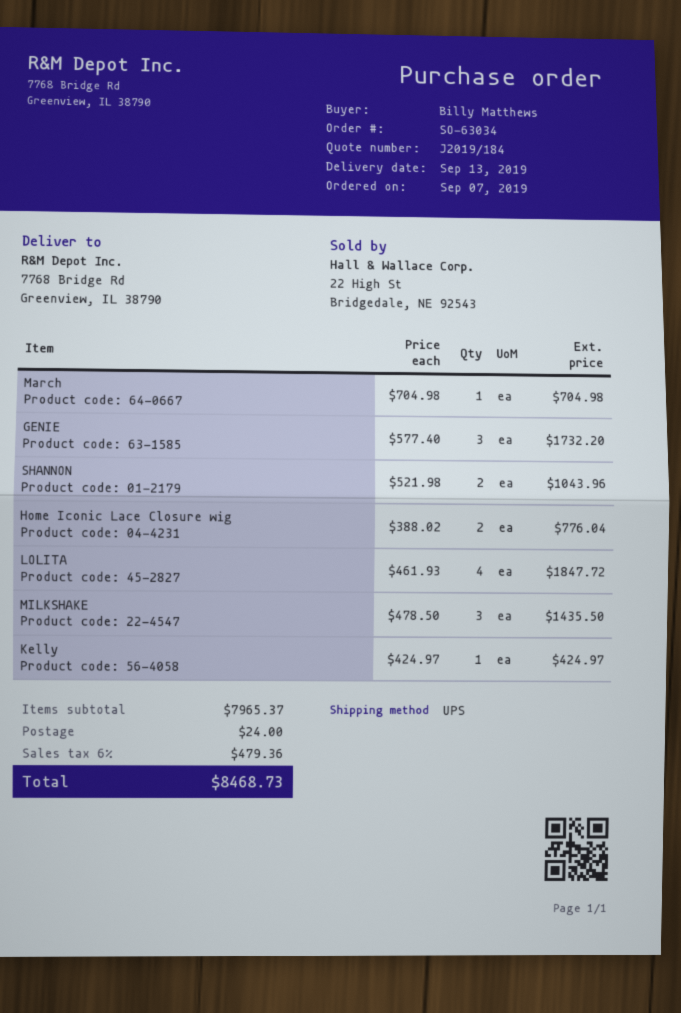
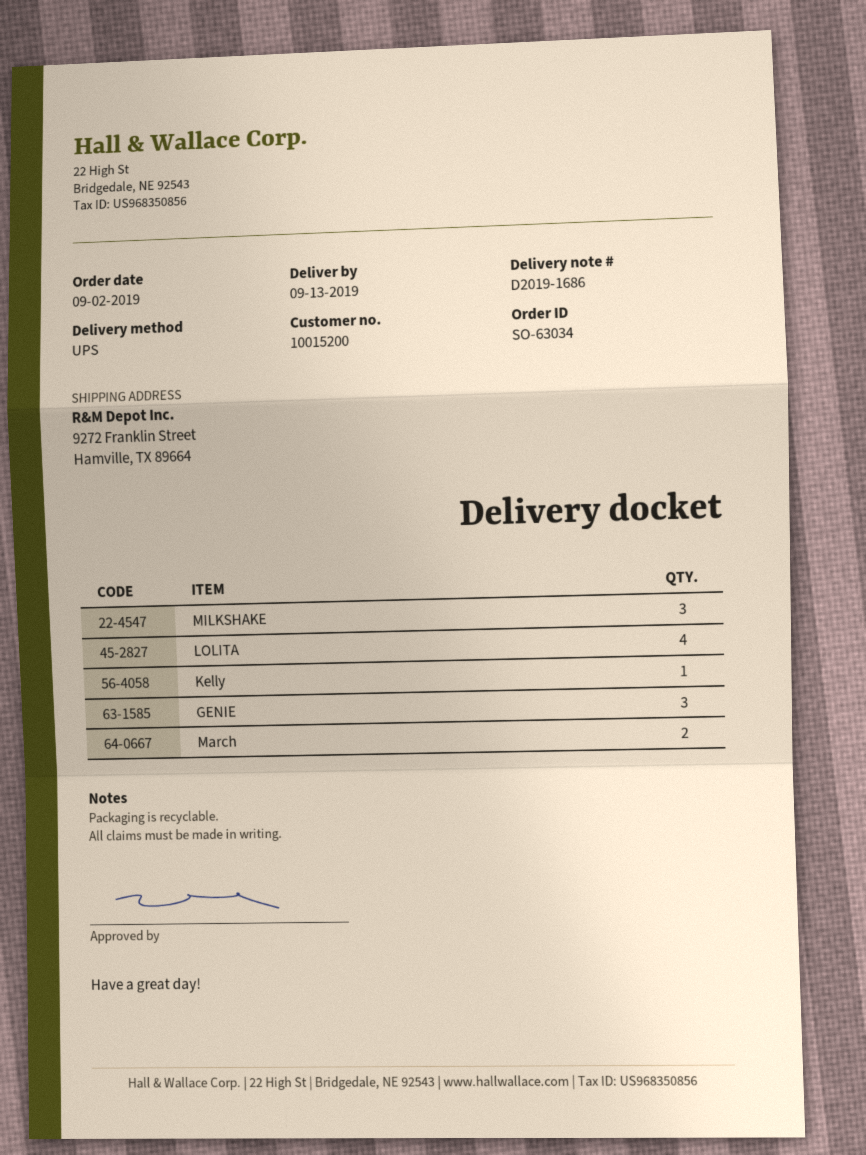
order date: 2019-09-07 -> 2019-09-02
ship to: 7768 Bridge Rd, Greenview, IL 38790 -> 9272 Franklin Street, Hamville, TX 89664
March: 1 -> 2
SHANNON: 2 -> none
Home Iconic Lace Closure wig: 2 -> none

